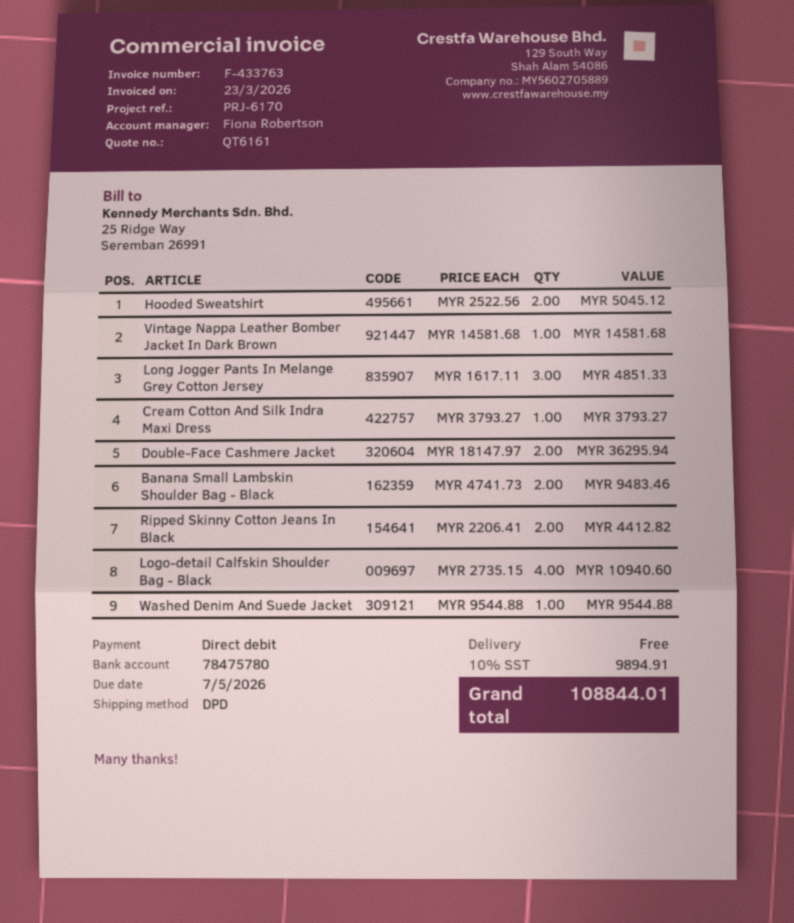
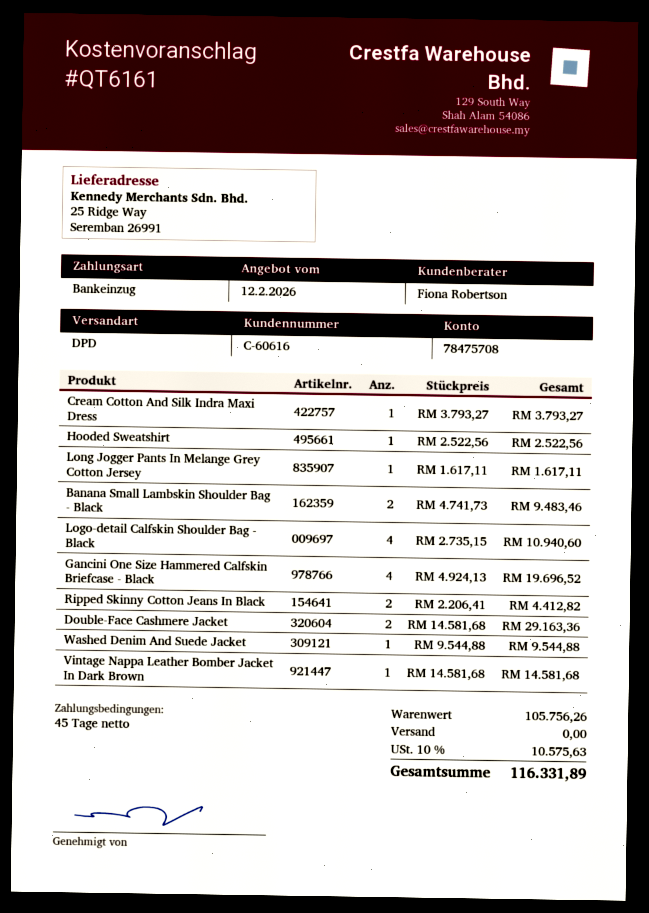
bank account: 78475780 -> 78475708
Hooded Sweatshirt: 2 x 2522.56 = 5045.12 -> 1 x 2522.56 = 2522.56
Long Jogger Pants In Melange Grey Cotton Jersey: 3 x 1617.11 = 4851.33 -> 1 x 1617.11 = 1617.11
Double-Face Cashmere Jacket: 2 x 18147.97 = 36295.94 -> 2 x 14581.68 = 29163.36
Gancini One Size Hammered Calfskin Briefcase - Black: none -> 4 x 4924.13 = 19696.52
tax: 10% = 9894.91 -> 10% = 10575.63
total: 108844.01 -> 116331.89

